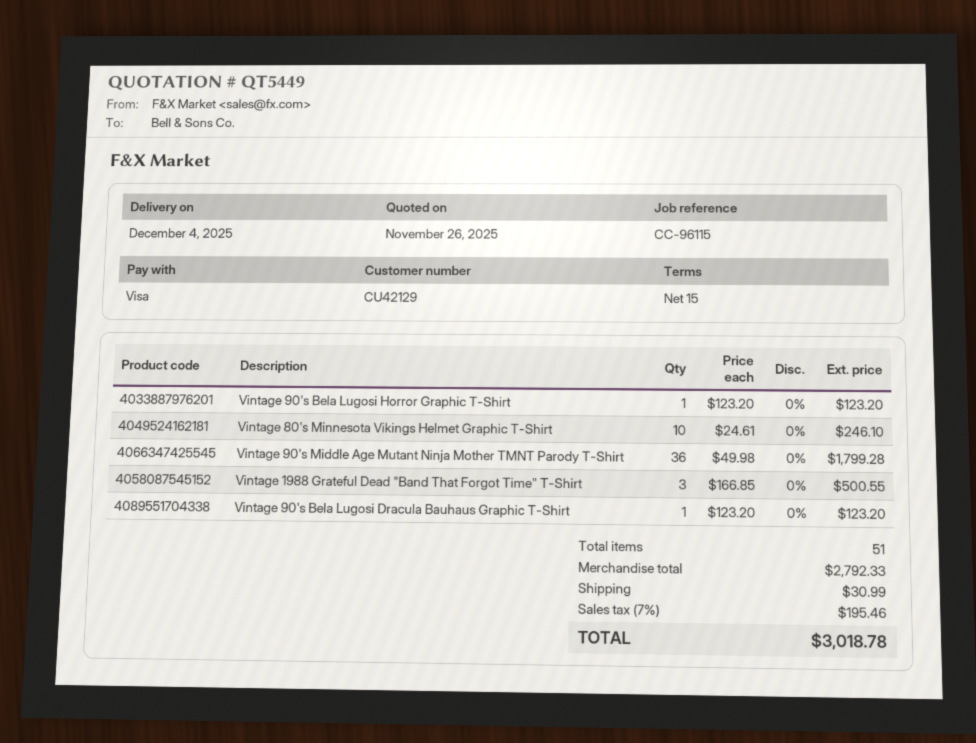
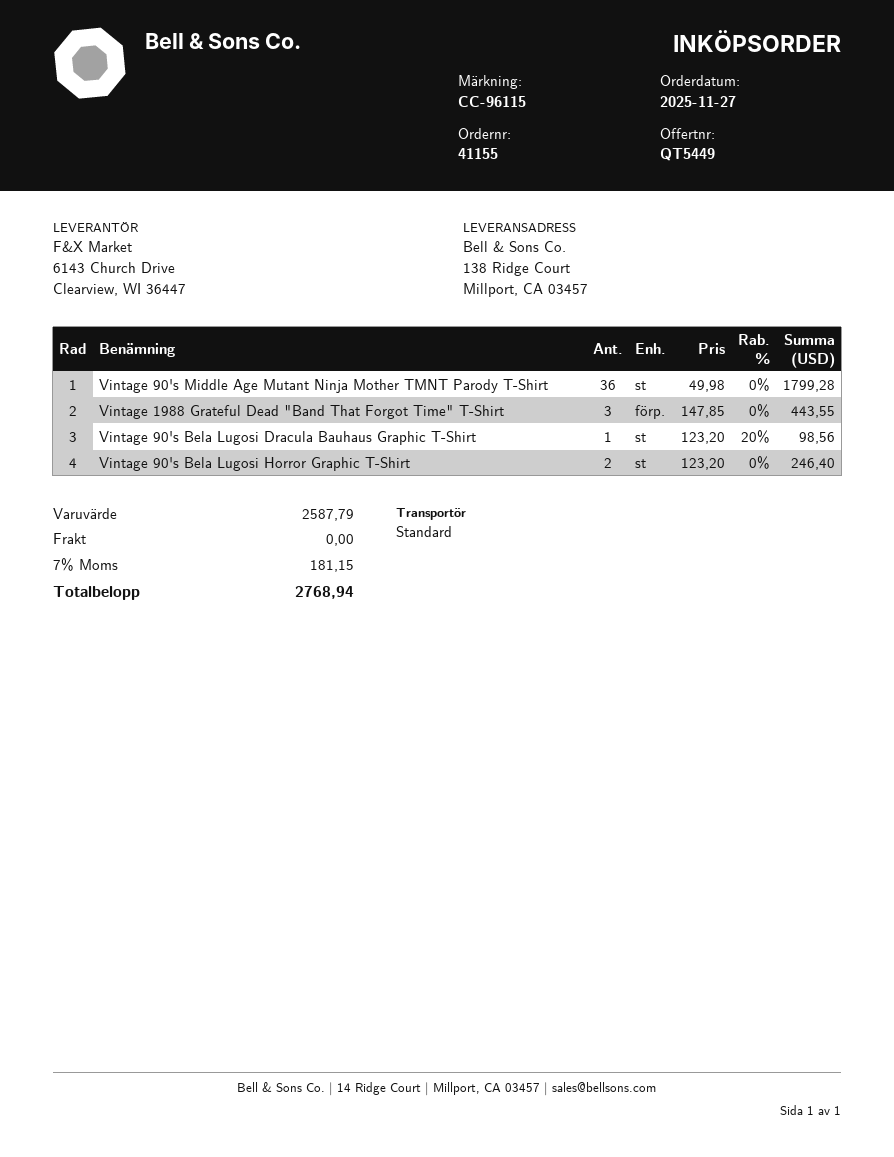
Vintage 90's Bela Lugosi Horror Graphic T-Shirt: 1 x 123.20 = 123.20 -> 2 x 123.20 = 246.40
Vintage 80's Minnesota Vikings Helmet Graphic T-Shirt: 10 x 24.61 = 246.10 -> none
Vintage 1988 Grateful Dead "Band That Forgot Time" T-Shirt: 3 x 166.85 = 500.55 -> 3 x 147.85 = 443.55
Vintage 90's Bela Lugosi Dracula Bauhaus Graphic T-Shirt: 1 x 123.20 = 123.20 -> 1 x 123.20 - 20% = 98.56
subtotal: 2792.33 -> 2587.79
shipping: 30.99 -> 0.00
tax: 7% = 195.46 -> 7% = 181.15
total: 3018.78 -> 2768.94

